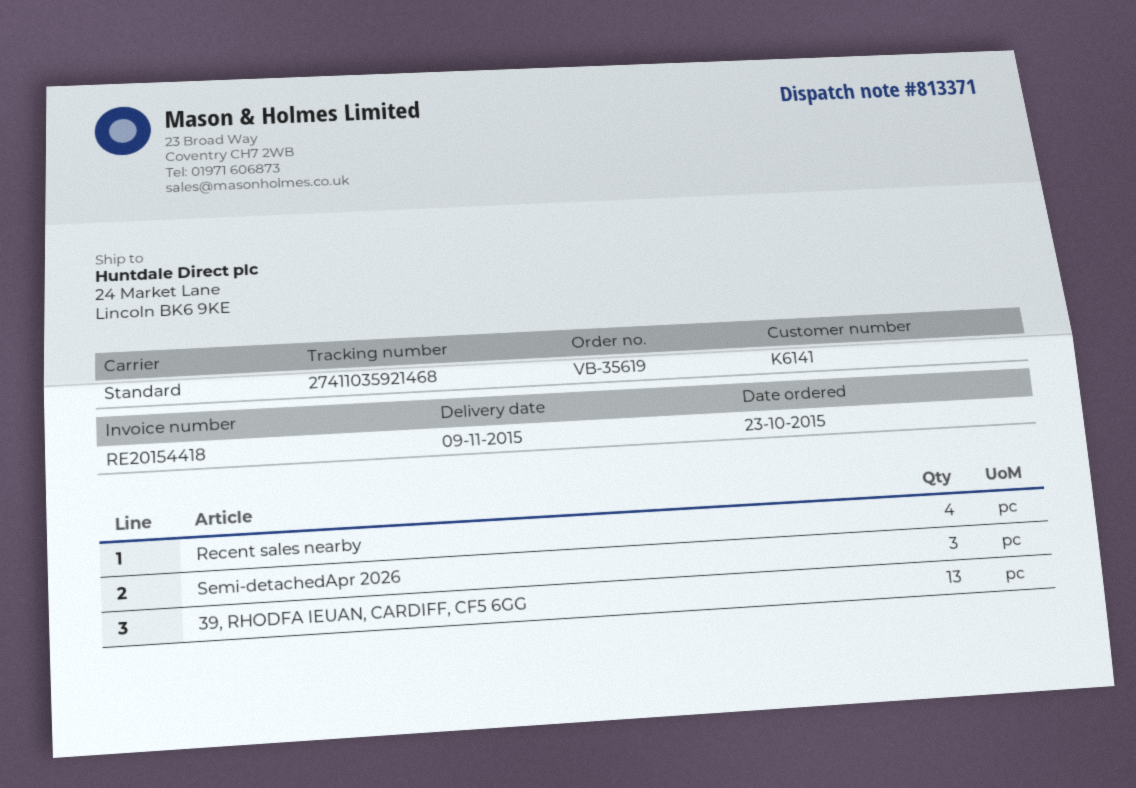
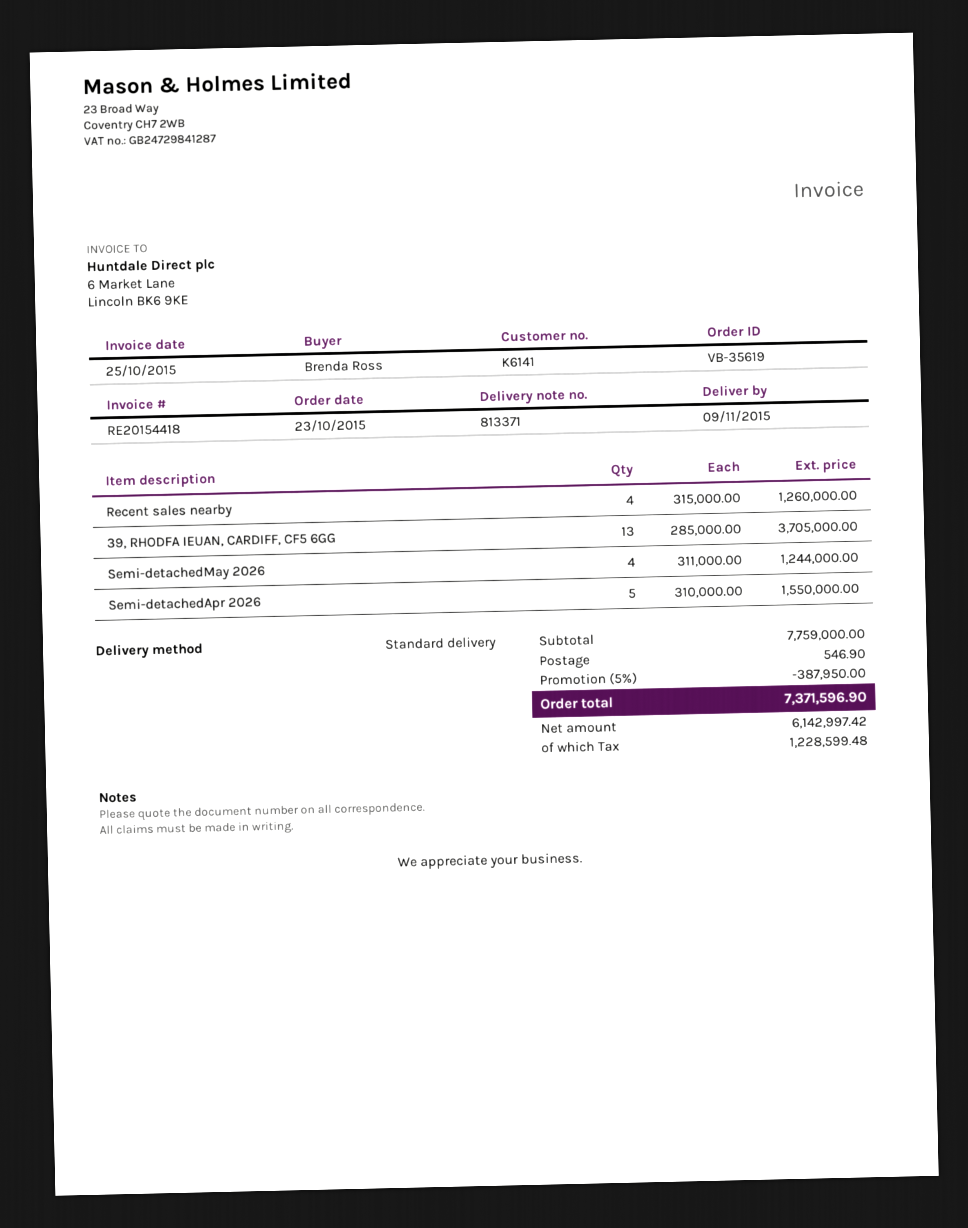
Semi-detachedApr 2026: 3 -> 5
Semi-detachedMay 2026: none -> 4

